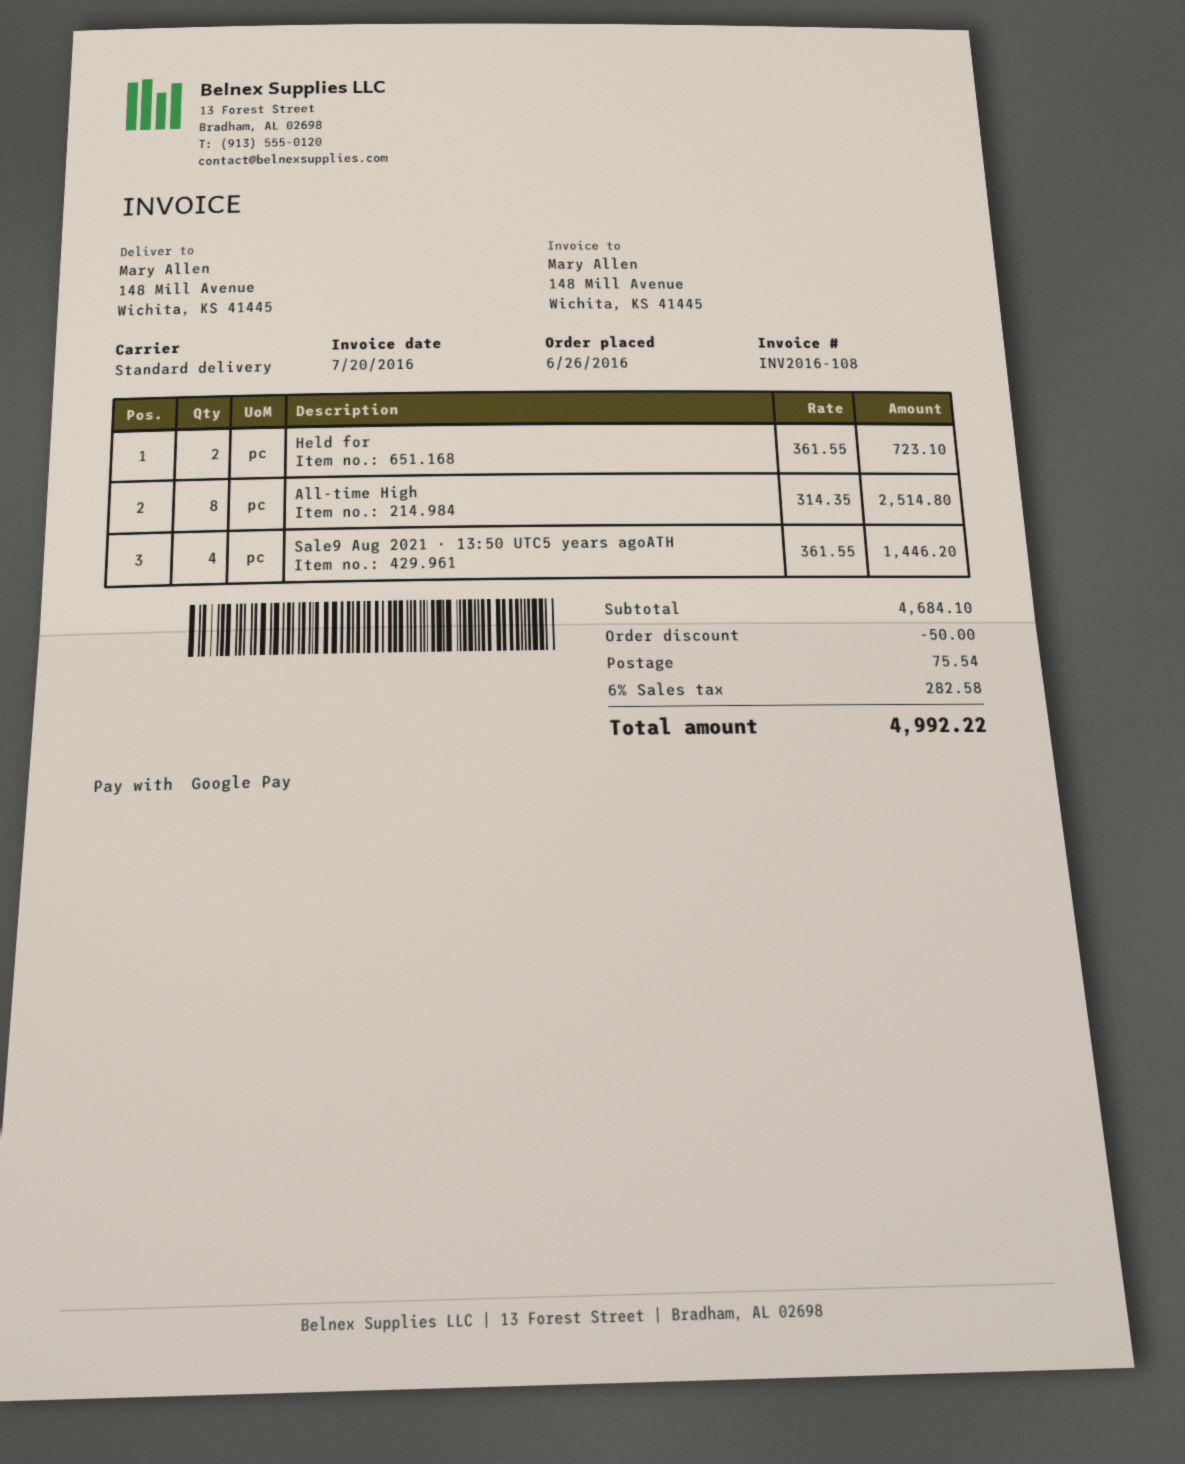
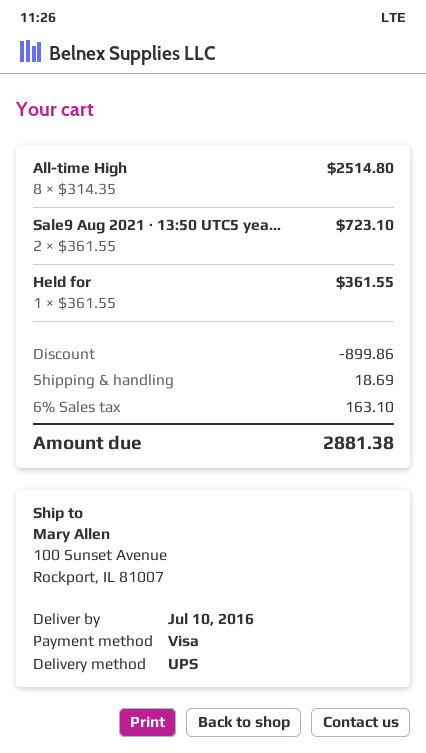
payment method: Google Pay -> Visa
shipping method: standard -> UPS
ship to: 148 Mill Avenue, Wichita, KS 41445 -> 100 Sunset Avenue, Rockport, IL 81007
Held for: 2 x 361.55 = 723.10 -> 1 x 361.55 = 361.55
Sale9 Aug 2021 · 13:50 UTC5 years agoATH: 4 x 361.55 = 1446.20 -> 2 x 361.55 = 723.10
discount: 50.00 -> 899.86
shipping: 75.54 -> 18.69
tax: 6% = 282.58 -> 6% = 163.10
total: 4992.22 -> 2881.38

